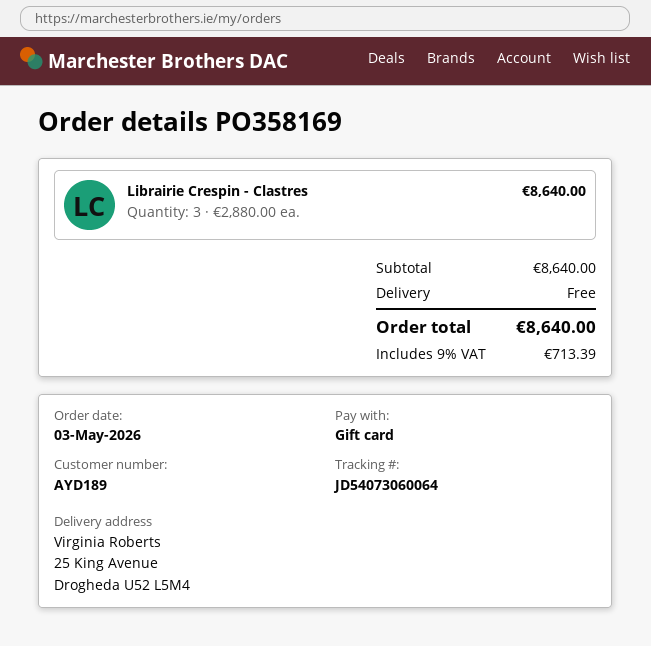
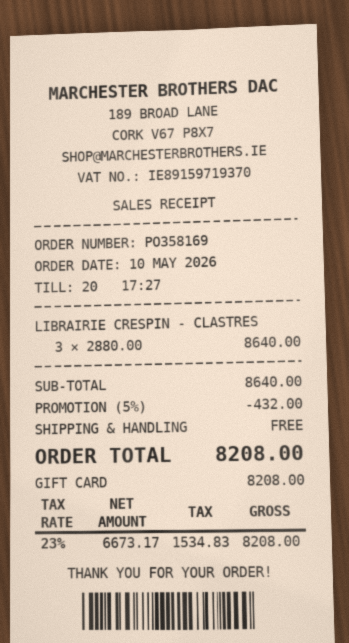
order date: 2026-05-03 -> 2026-05-10
discount: none -> 5% = 432.00
tax: 9% = 713.39 -> 23% = 1534.83
total: 8640.00 -> 8208.00

